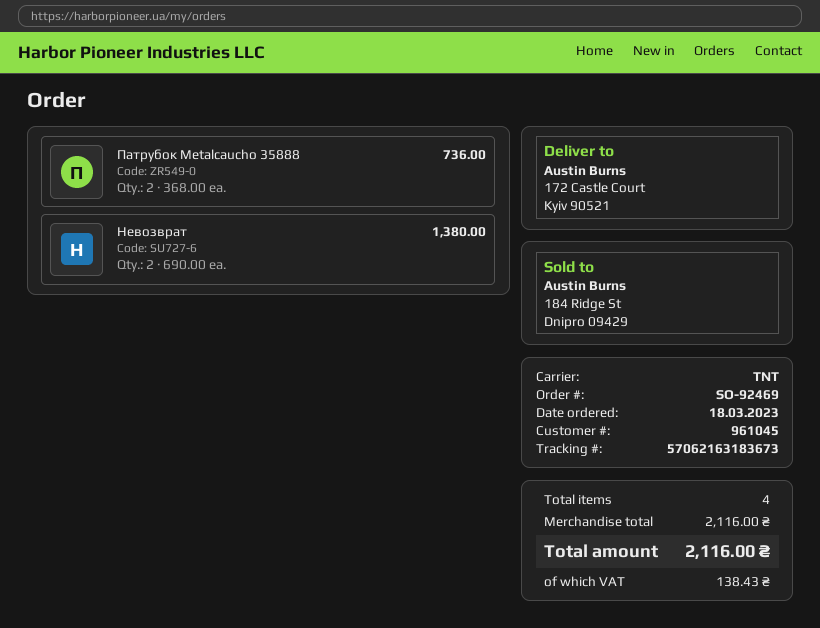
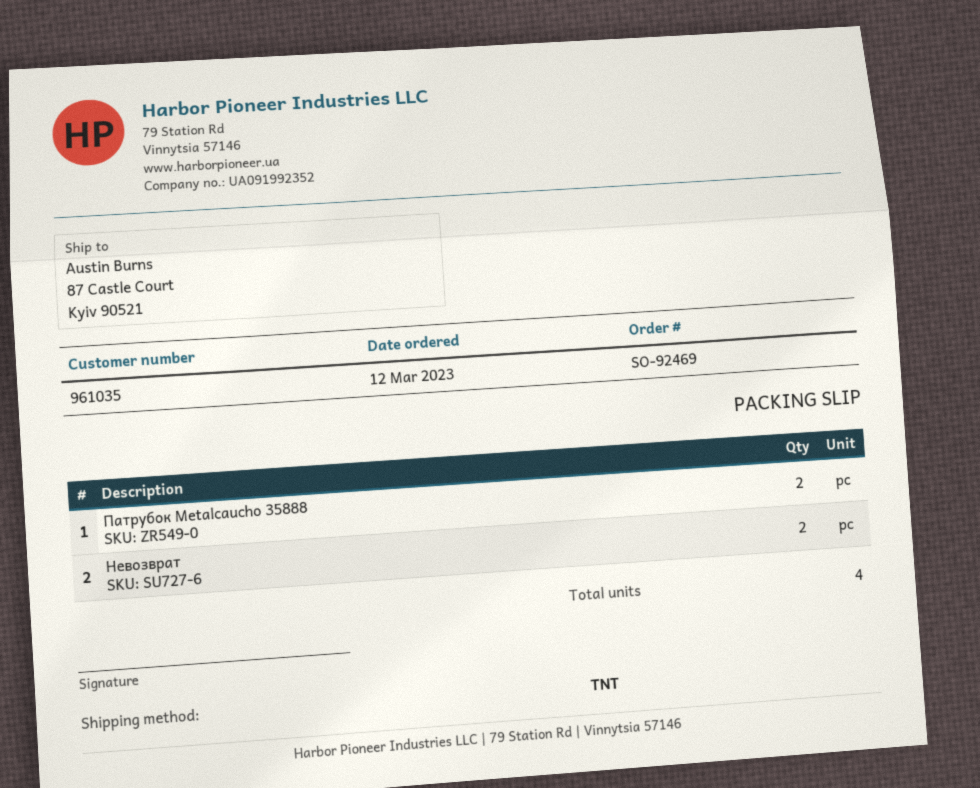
order date: 2023-03-18 -> 2023-03-12
customer number: 961045 -> 961035
ship to: 172 Castle Court, Kyiv 90521 -> 87 Castle Court, Kyiv 90521

